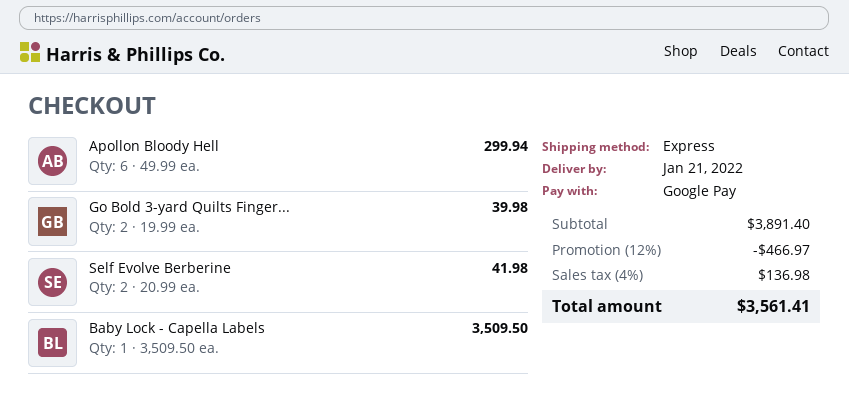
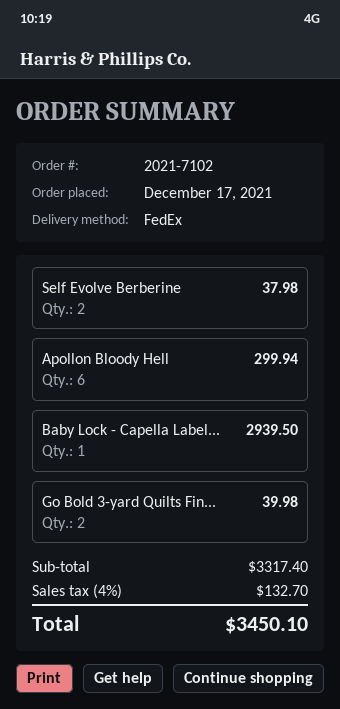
shipping method: express -> FedEx
Self Evolve Berberine: 2 for 41.98 -> 2 for 37.98
Baby Lock - Capella Labels: 1 for 3509.50 -> 1 for 2939.50
subtotal: 3891.40 -> 3317.40
discount: 12% = 466.97 -> none
tax: 4% = 136.98 -> 4% = 132.70
total: 3561.41 -> 3450.10

